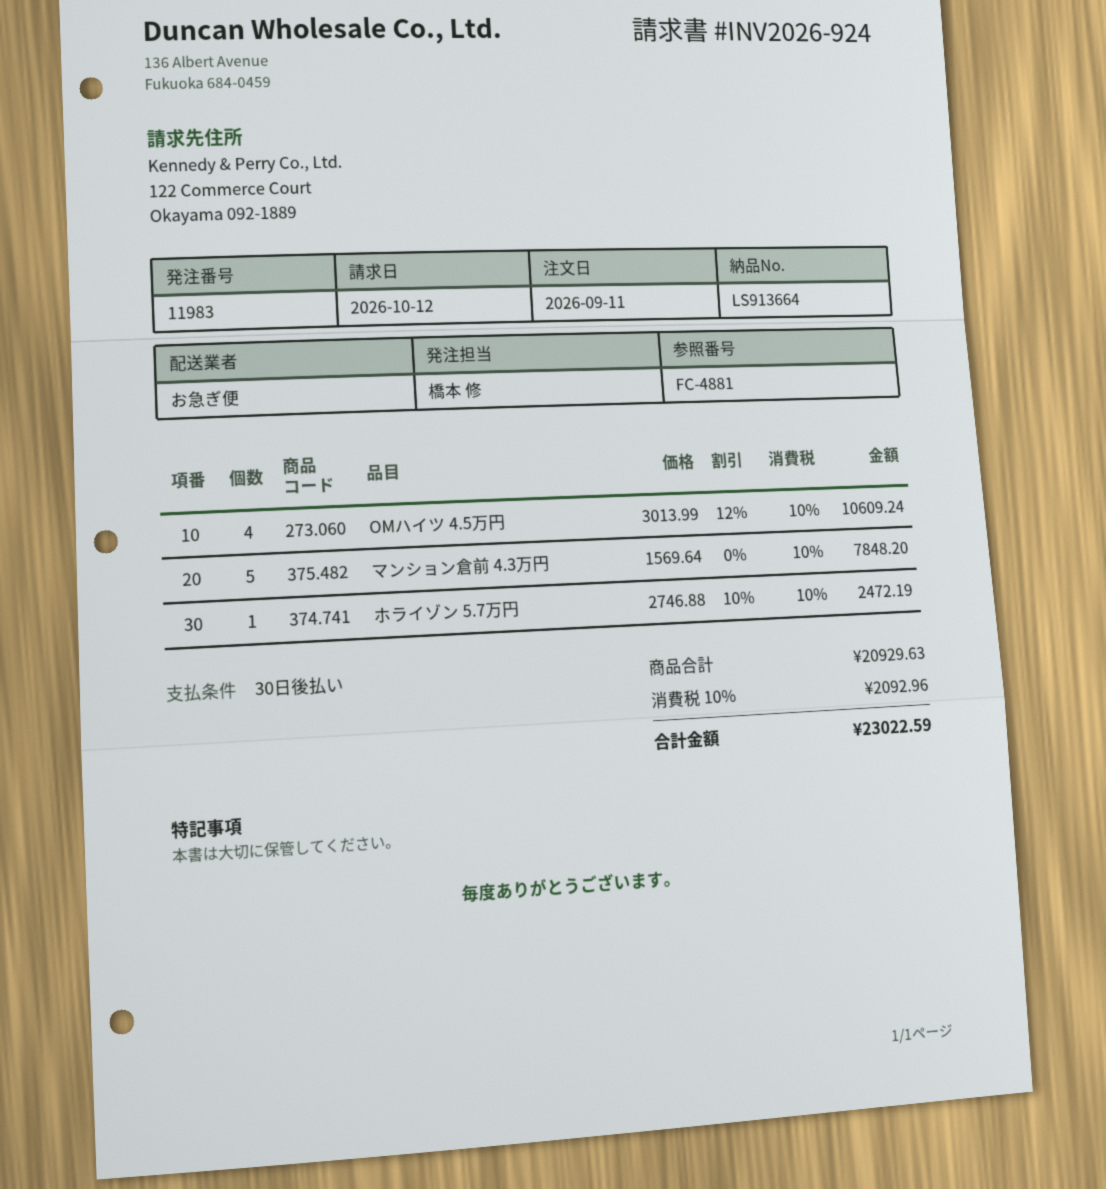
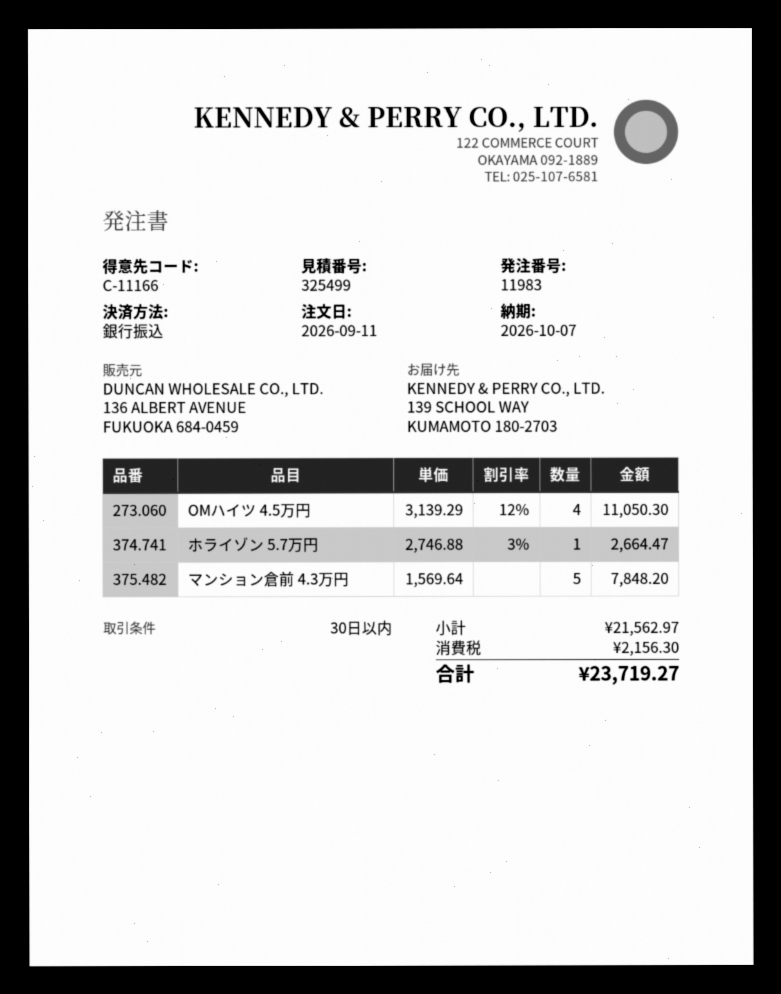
OMハイツ 4.5万円: 4 x 3013.99 - 12% = 10609.24 -> 4 x 3139.29 - 12% = 11050.30
ホライゾン 5.7万円: 1 x 2746.88 - 10% = 2472.19 -> 1 x 2746.88 - 3% = 2664.47
subtotal: 20929.63 -> 21562.97
tax: 2092.96 -> 2156.30
total: 23022.59 -> 23719.27

